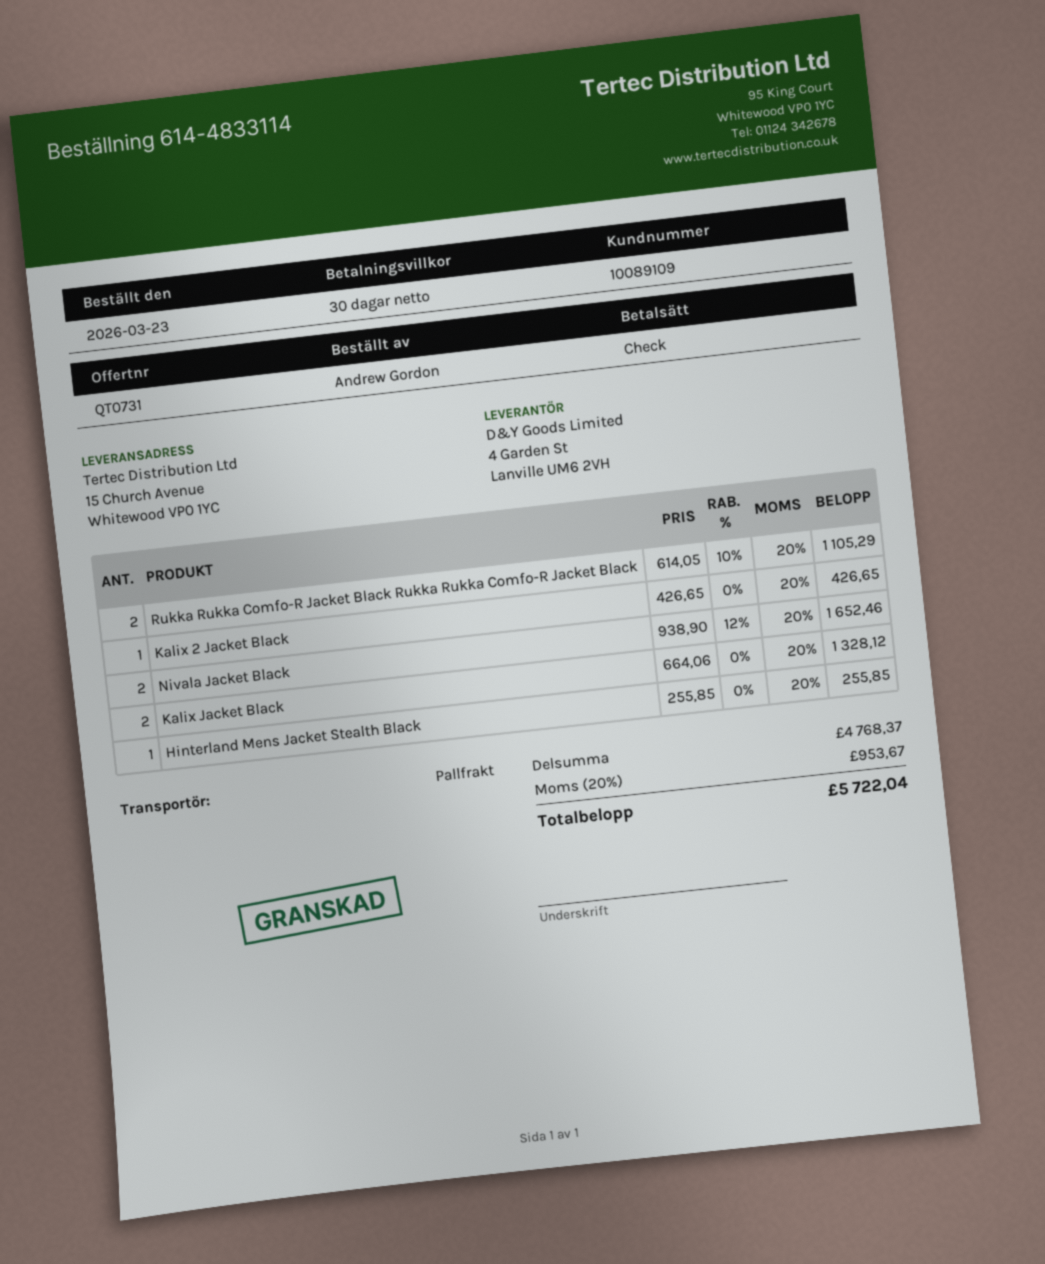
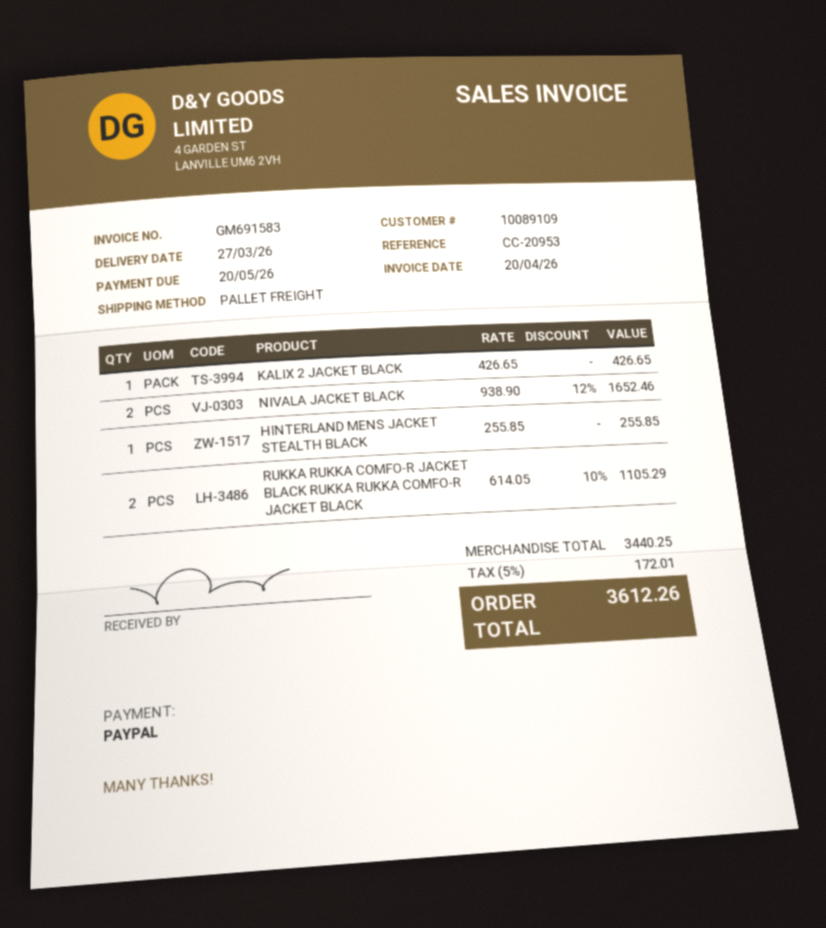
payment method: cheque -> PayPal
Kalix Jacket Black: 2 x 664.06 = 1328.12 -> none
subtotal: 4768.37 -> 3440.25
tax: 20% = 953.67 -> 5% = 172.01
total: 5722.04 -> 3612.26

